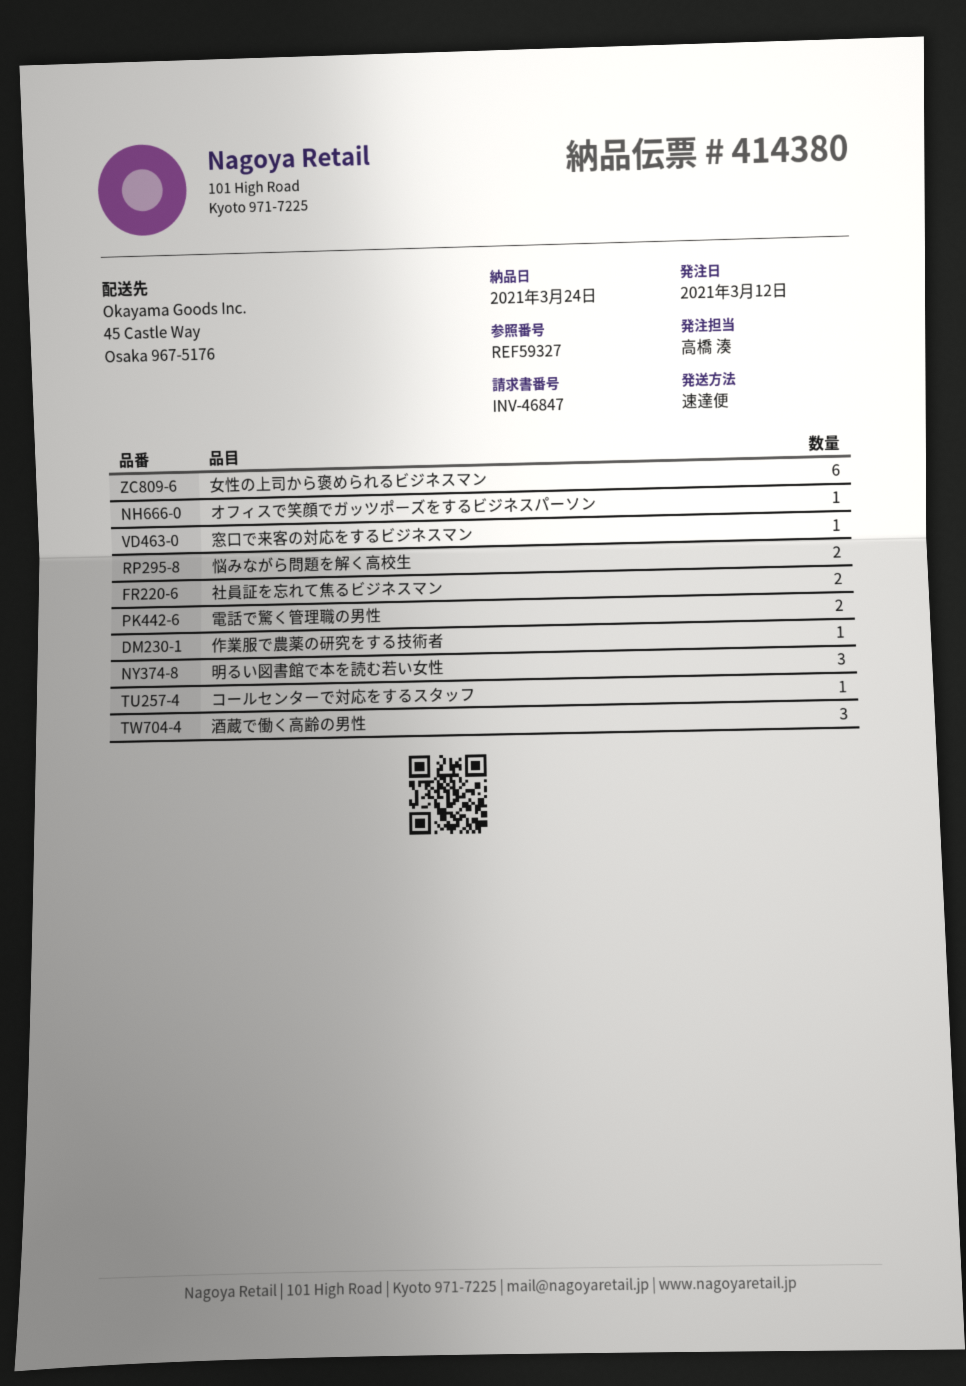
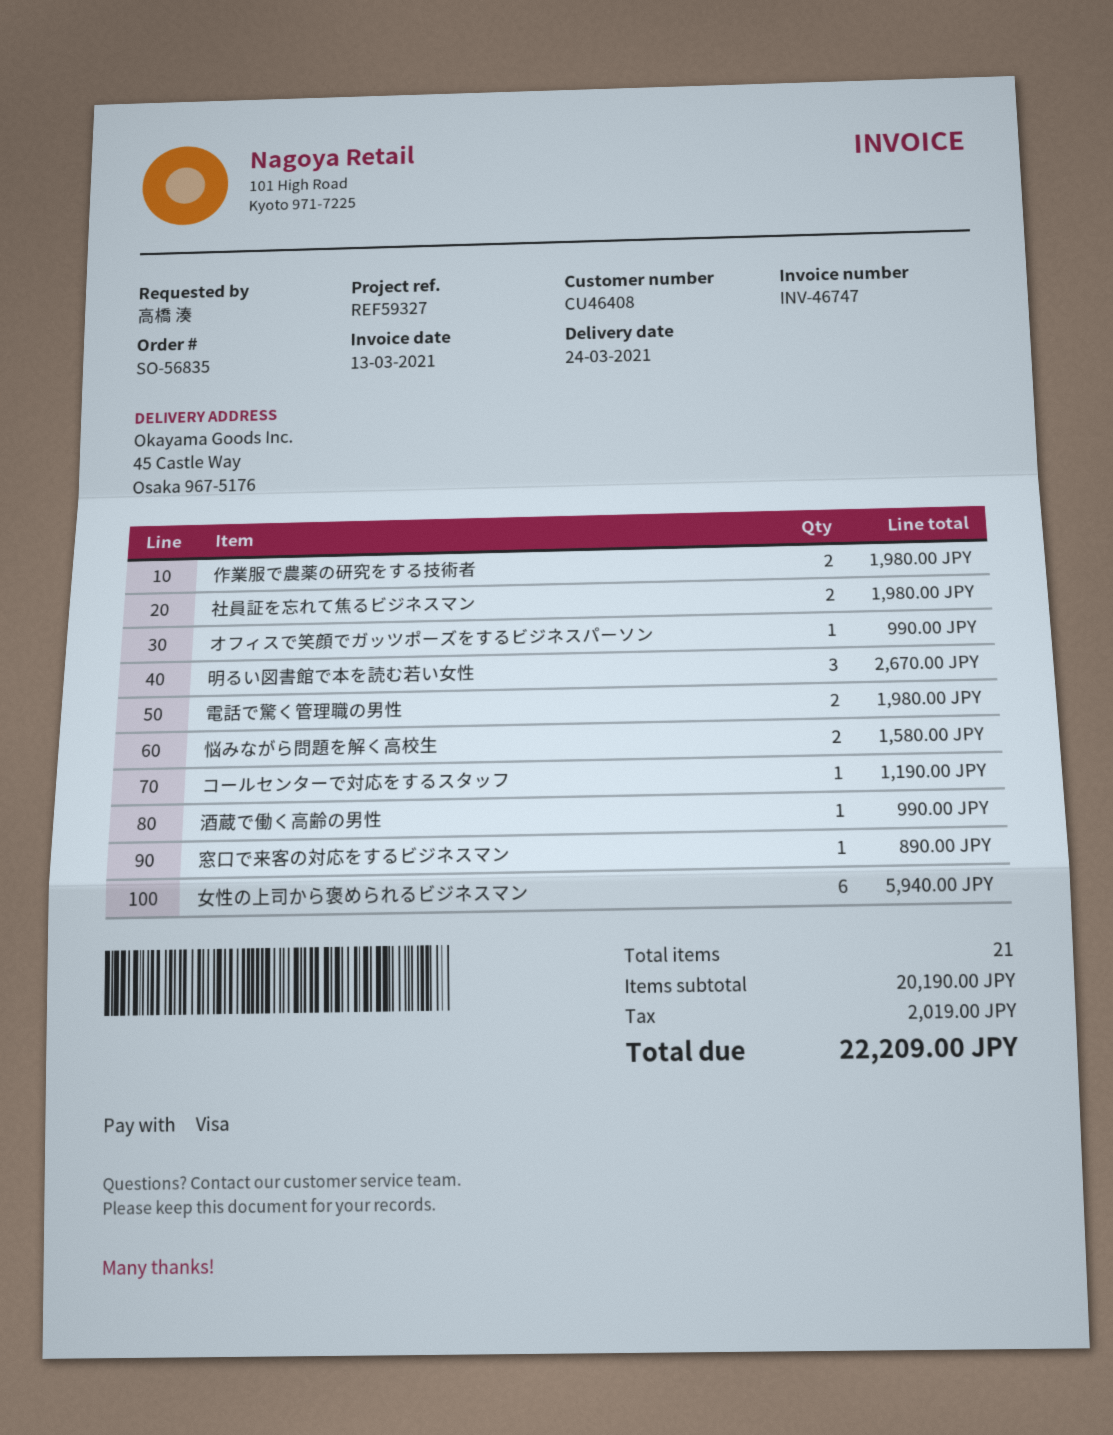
invoice number: INV-46847 -> INV-46747
作業服で農薬の研究をする技術者: 1 -> 2
酒蔵で働く高齢の男性: 3 -> 1

